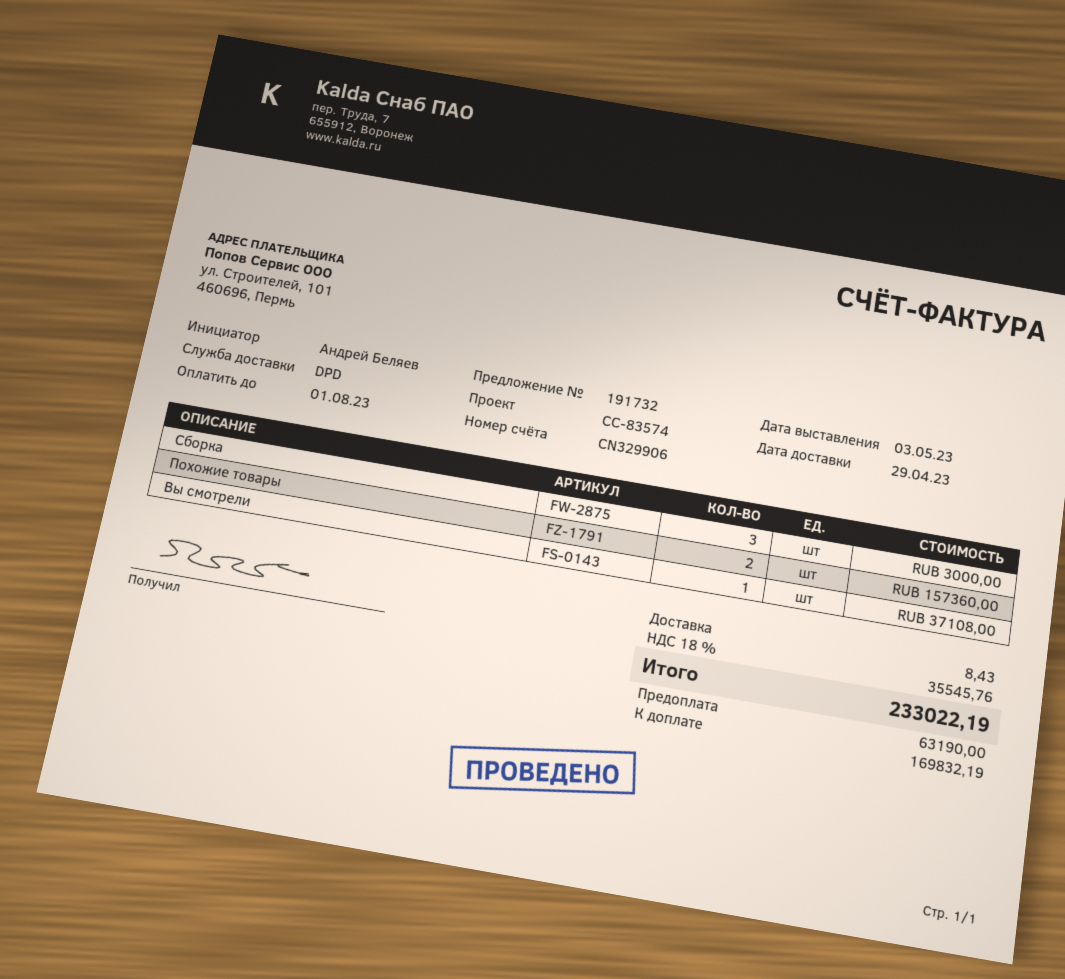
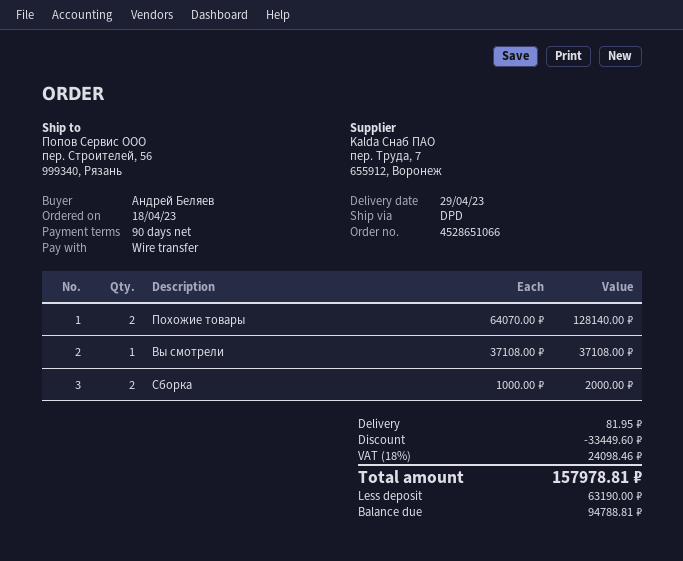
Сборка: 3 for 3000.00 -> 2 for 2000.00
Похожие товары: 2 for 157360.00 -> 2 for 128140.00
discount: none -> 33449.60
shipping: 8.43 -> 81.95
tax: 18% = 35545.76 -> 18% = 24098.46
total: 233022.19 -> 157978.81
balance: 169832.19 -> 94788.81

